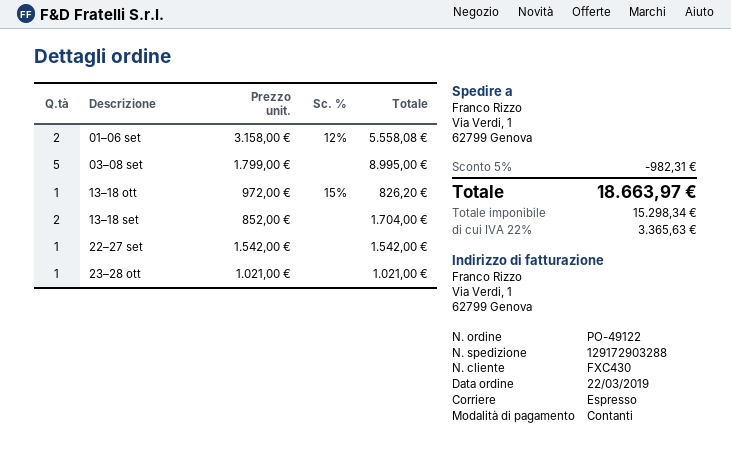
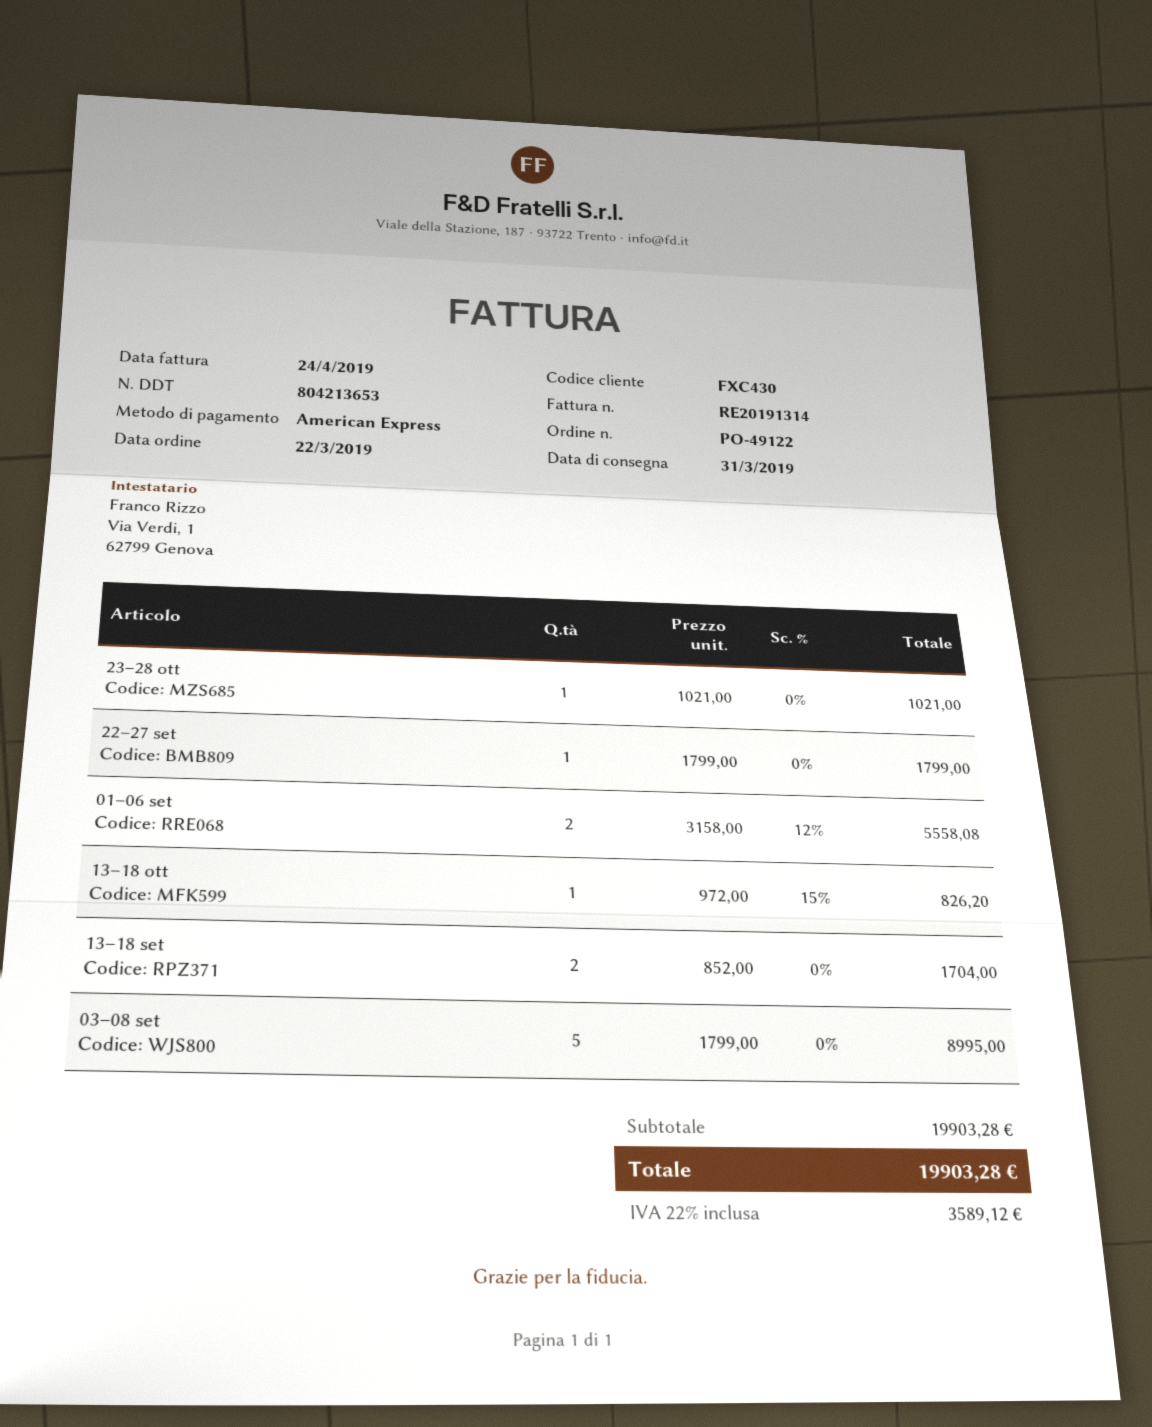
payment method: cash -> American Express
22–27 set: 1 x 1542.00 = 1542.00 -> 1 x 1799.00 = 1799.00
discount: 5% = 982.31 -> none
tax: 22% = 3365.63 -> 22% = 3589.12
total: 18663.97 -> 19903.28

